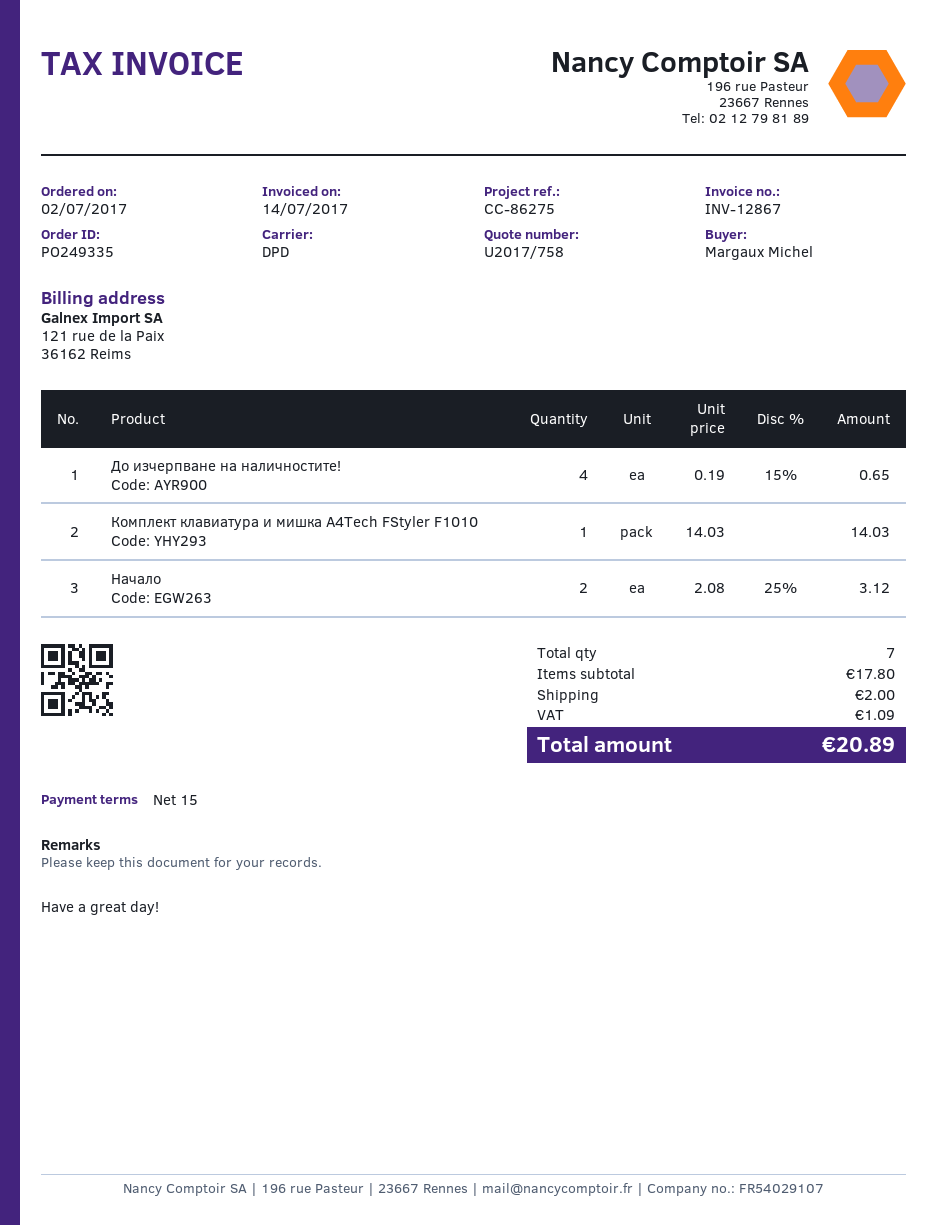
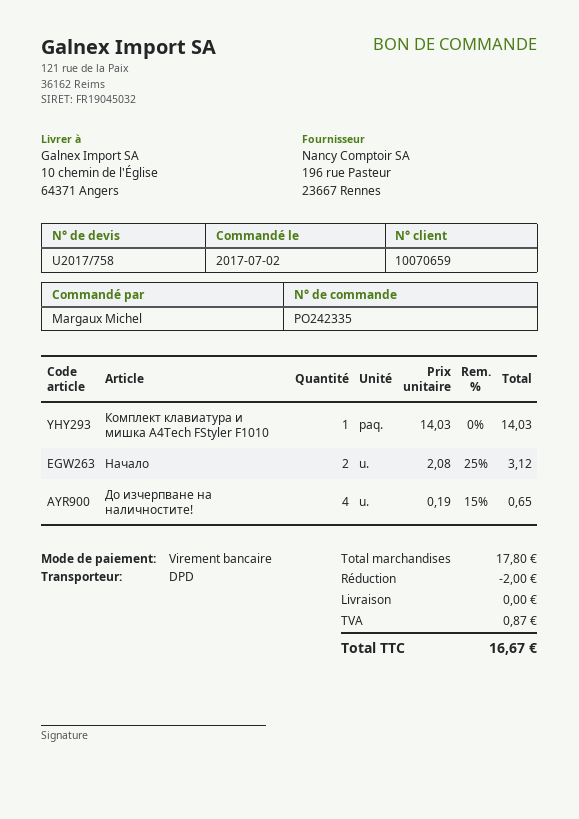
order number: PO249335 -> PO242335
discount: none -> 2.00
shipping: 2.00 -> 0.00
tax: 1.09 -> 0.87
total: 20.89 -> 16.67

